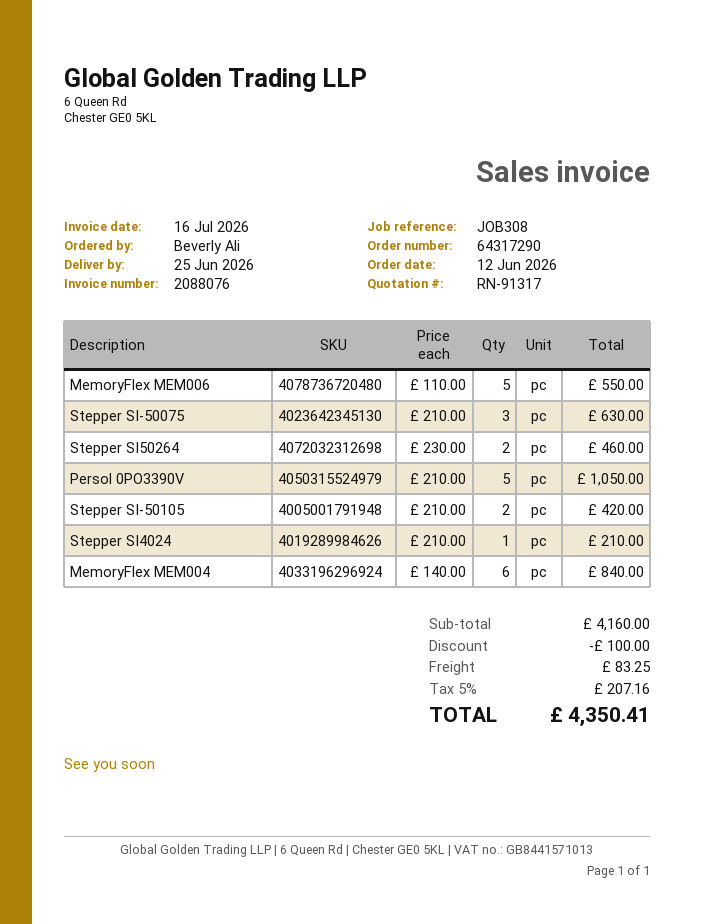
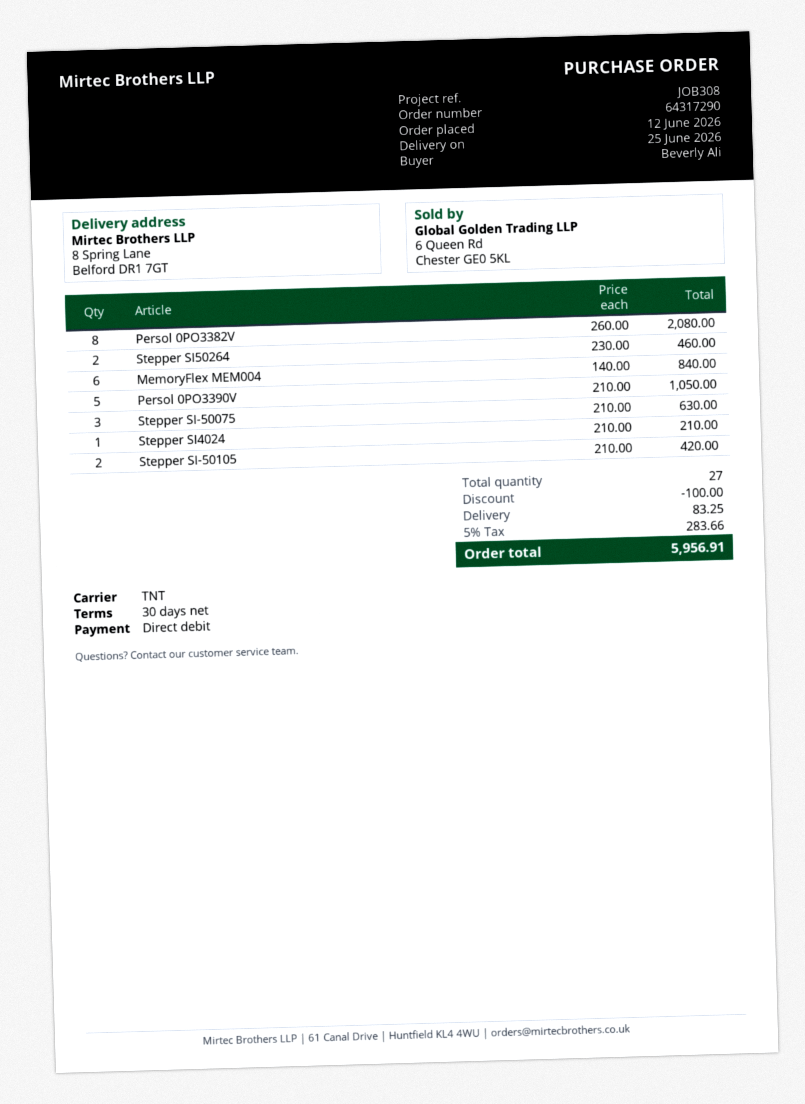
MemoryFlex MEM006: 5 x 110.00 = 550.00 -> none
Persol 0PO3382V: none -> 8 x 260.00 = 2080.00
tax: 5% = 207.16 -> 5% = 283.66
total: 4350.41 -> 5956.91

